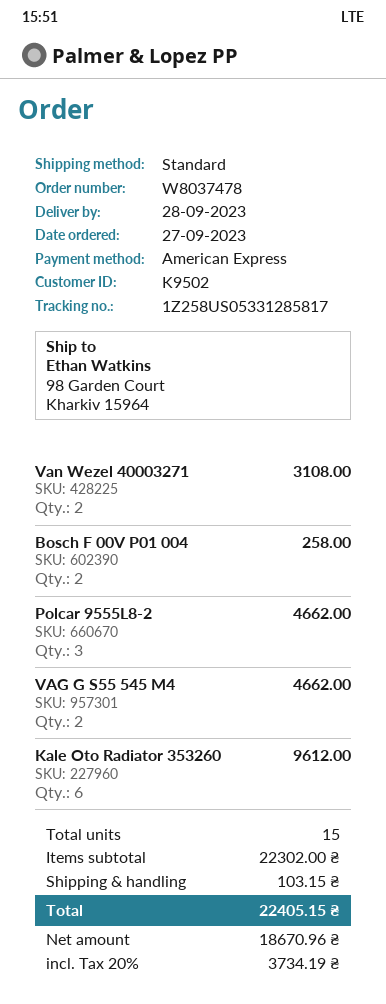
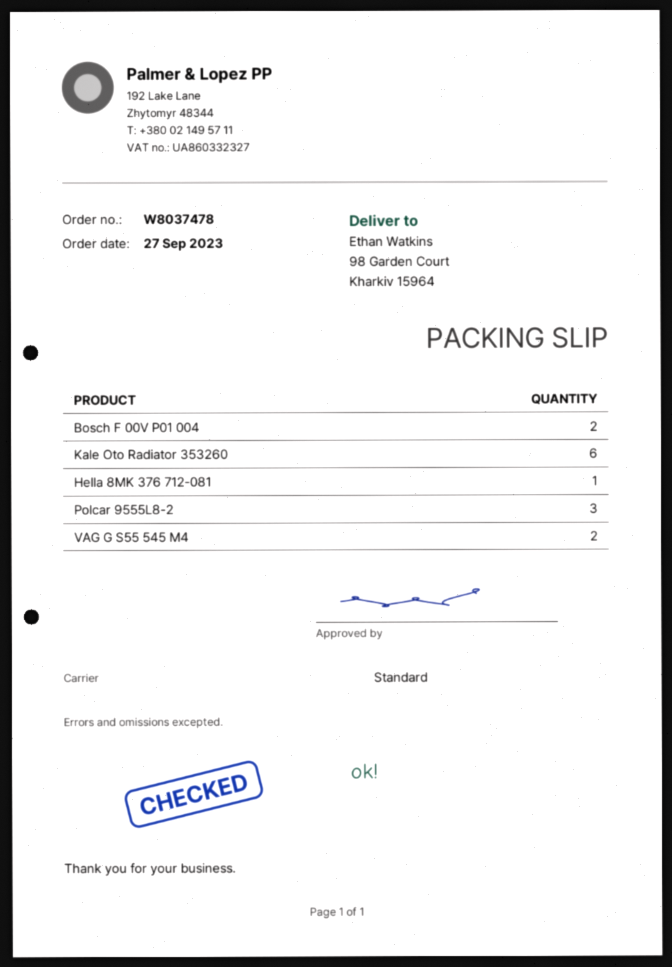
Van Wezel 40003271: 2 -> none
Hella 8MK 376 712-081: none -> 1

